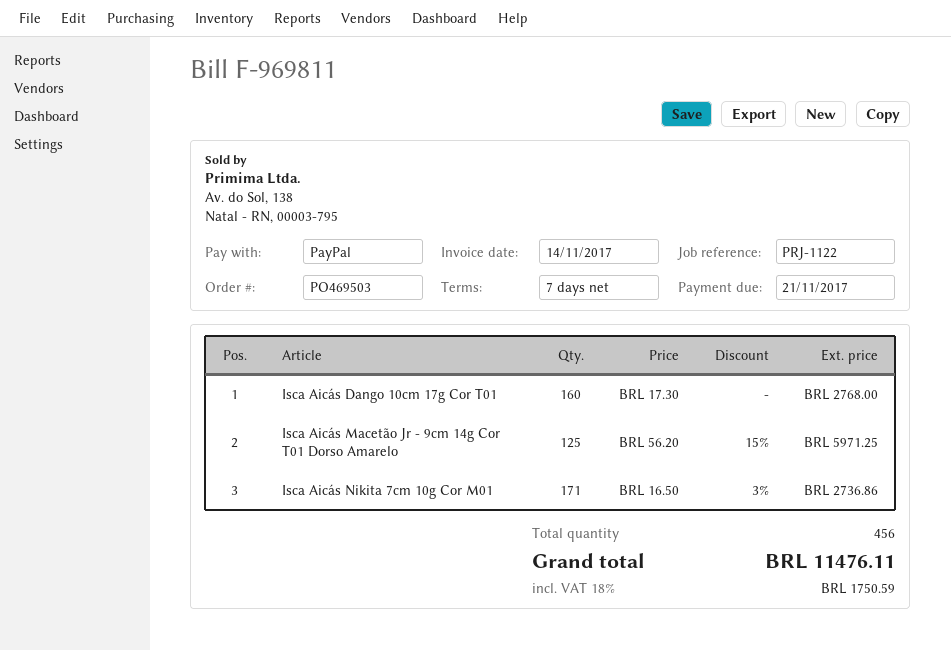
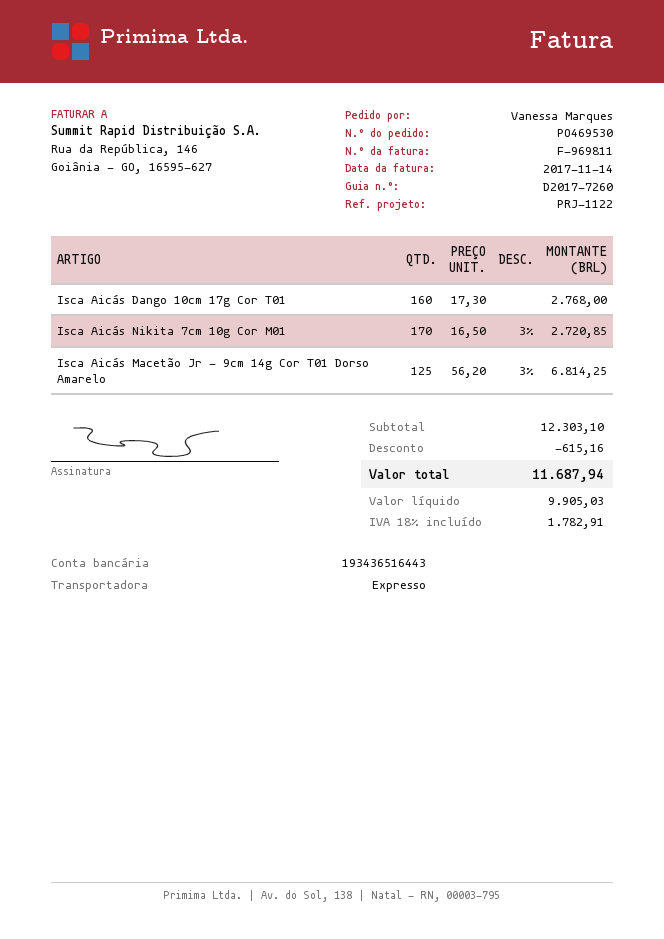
order number: PO469503 -> PO469530
Isca Aicás Macetão Jr - 9cm 14g Cor T01 Dorso Amarelo: 125 x 56.20 - 15% = 5971.25 -> 125 x 56.20 - 3% = 6814.25
Isca Aicás Nikita 7cm 10g Cor M01: 171 x 16.50 - 3% = 2736.86 -> 170 x 16.50 - 3% = 2720.85
discount: none -> 615.16
tax: 18% = 1750.59 -> 18% = 1782.91
total: 11476.11 -> 11687.94

